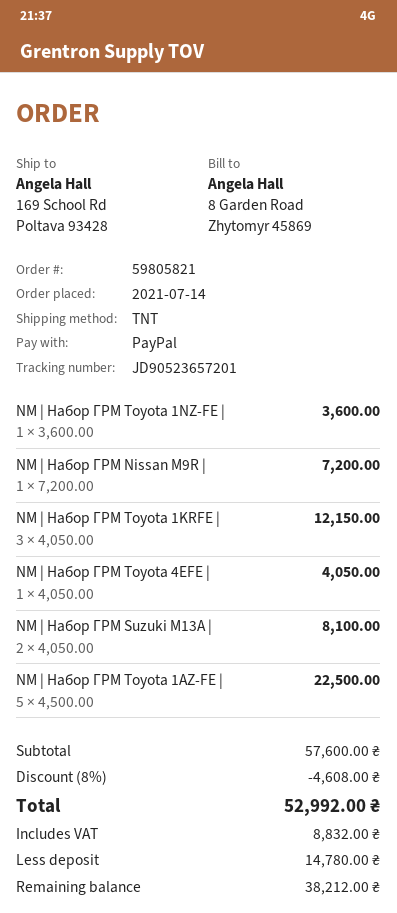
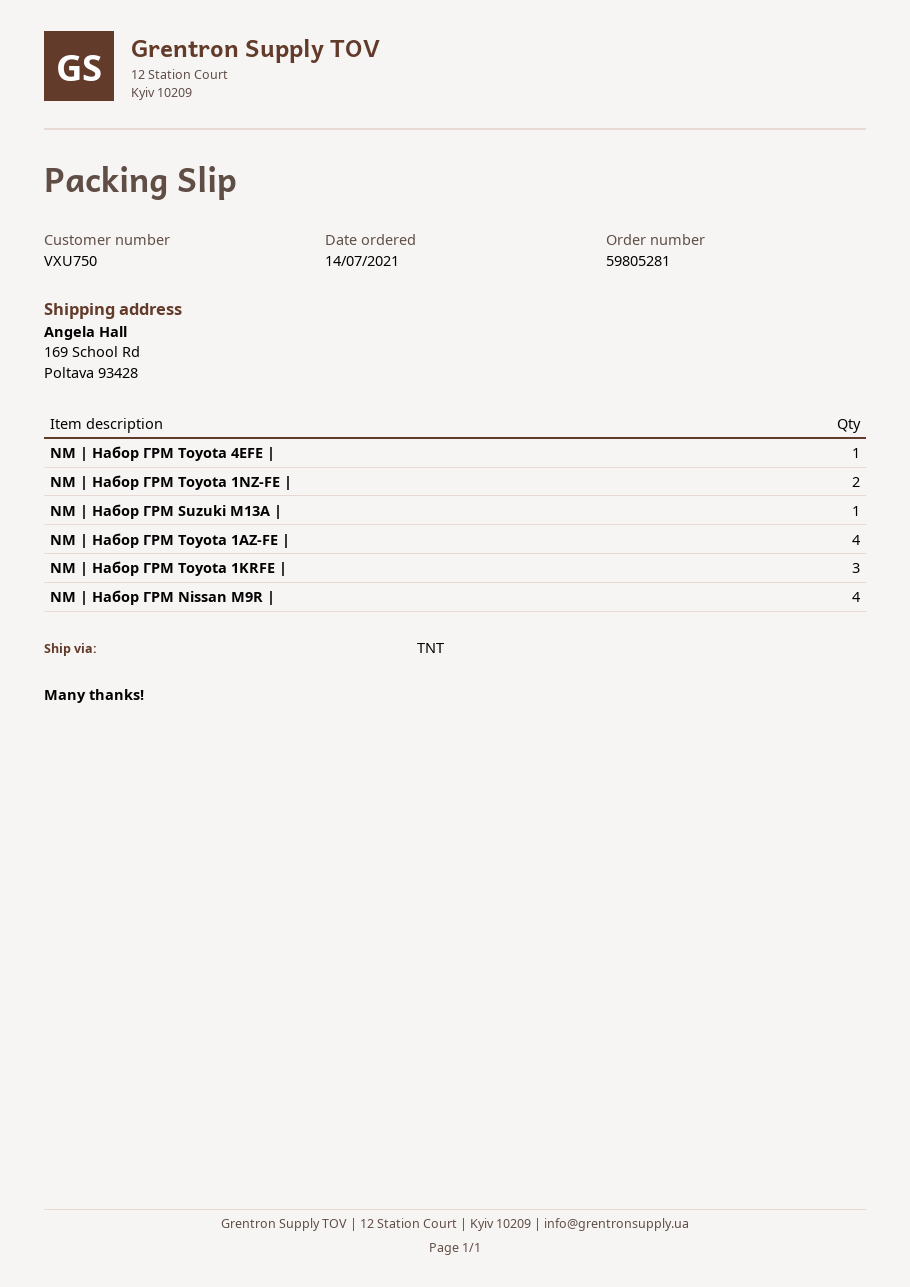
order number: 59805821 -> 59805281
NM | Набор ГРМ Toyota 1NZ-FE |: 1 -> 2
NM | Набор ГРМ Nissan M9R |: 1 -> 4
NM | Набор ГРМ Suzuki M13A |: 2 -> 1
NM | Набор ГРМ Toyota 1AZ-FE |: 5 -> 4

